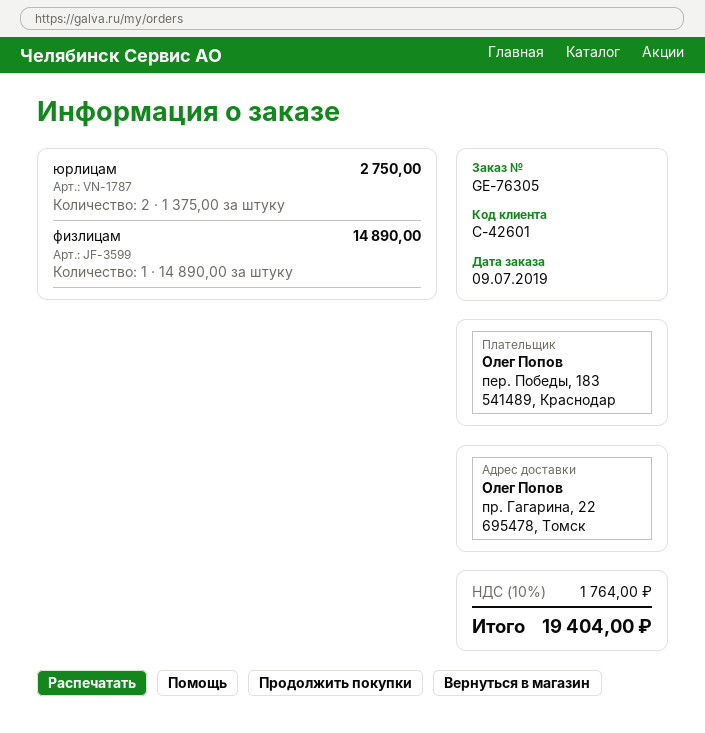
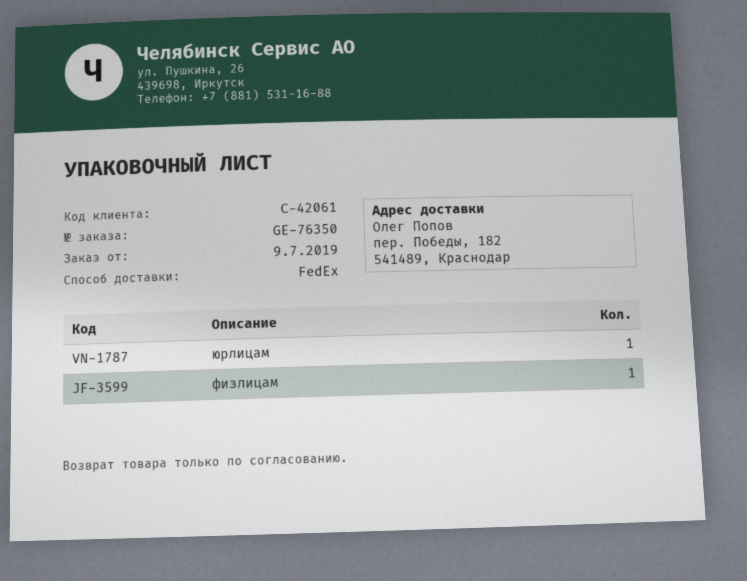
order number: GE-76305 -> GE-76350
customer number: C-42601 -> C-42061
ship to: пр. Гагарина, 22, 695478, Томск -> пер. Победы, 182, 541489, Краснодар
юрлицам: 2 -> 1

